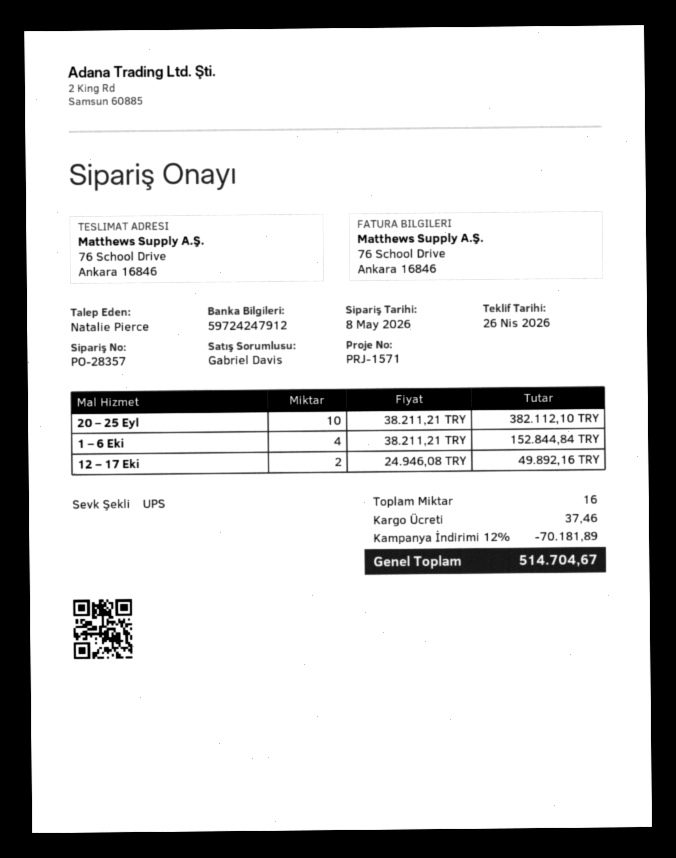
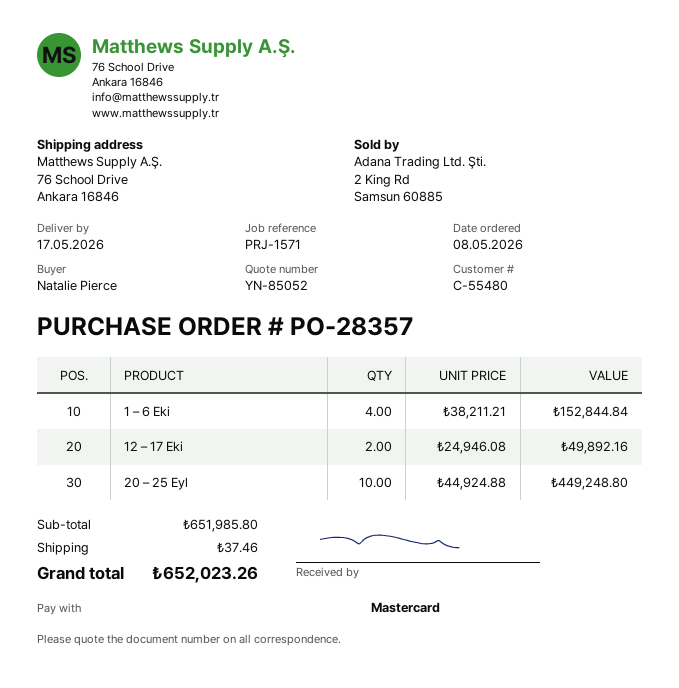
20 – 25 Eyl: 10 x 38211.21 = 382112.10 -> 10 x 44924.88 = 449248.80
discount: 12% = 70181.89 -> none
total: 514704.67 -> 652023.26

